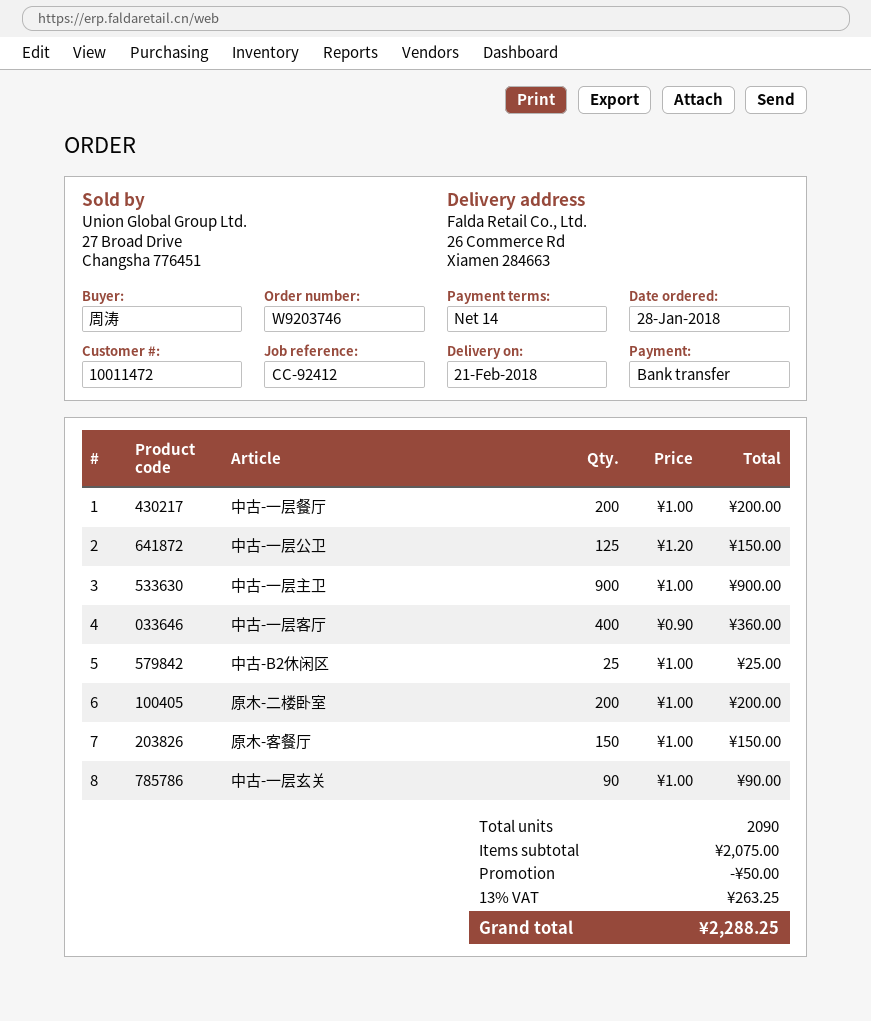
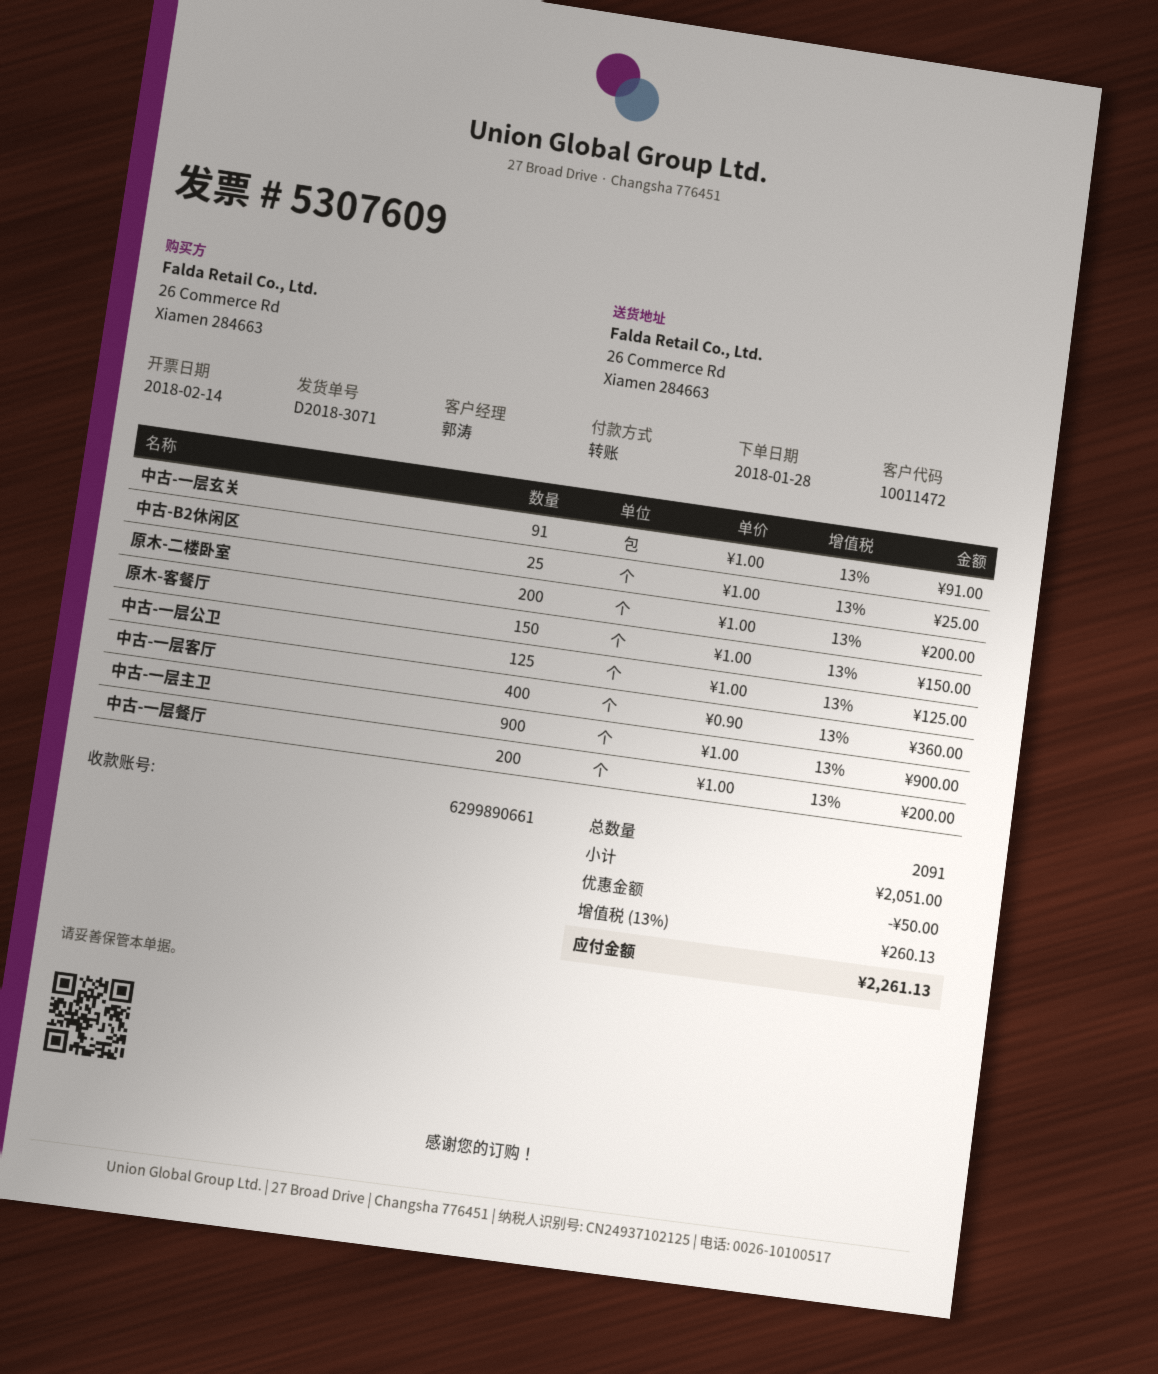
中古-一层公卫: 125 x 1.20 = 150.00 -> 125 x 1.00 = 125.00
中古-一层玄关: 90 x 1.00 = 90.00 -> 91 x 1.00 = 91.00
total quantity: 2090 -> 2091
subtotal: 2075.00 -> 2051.00
tax: 13% = 263.25 -> 13% = 260.13
total: 2288.25 -> 2261.13

